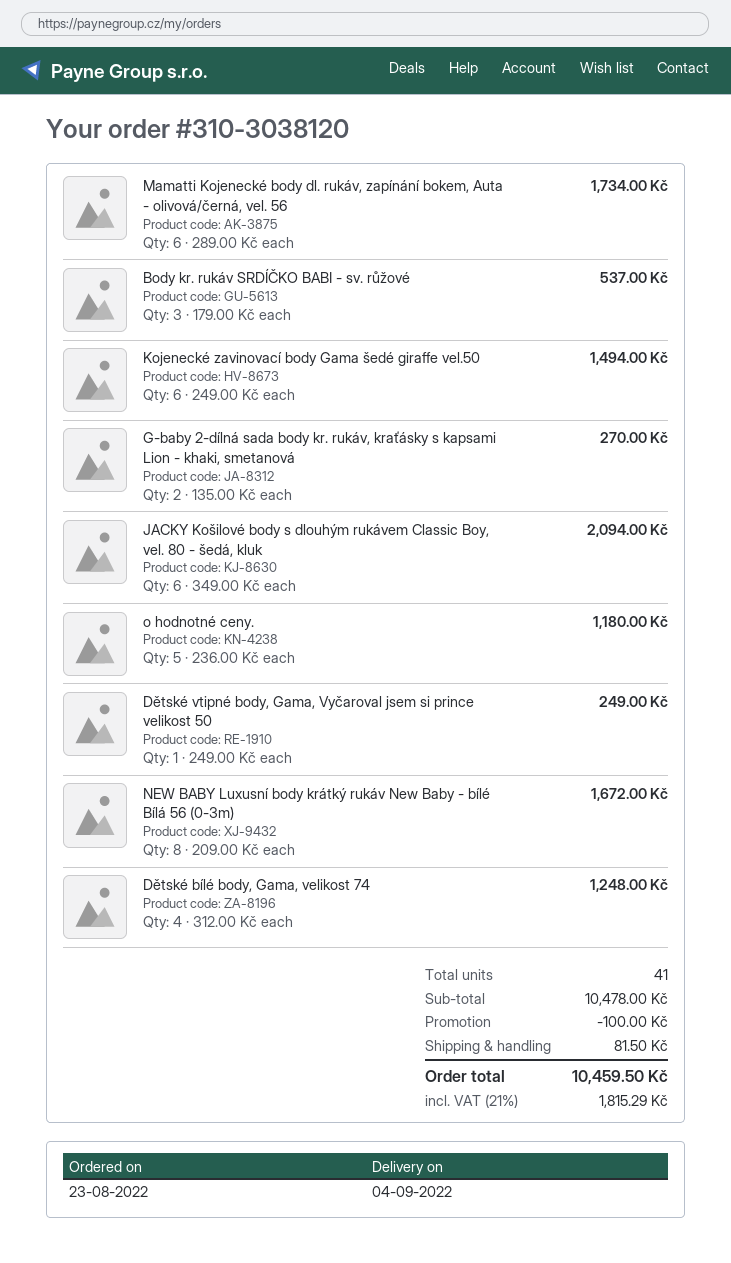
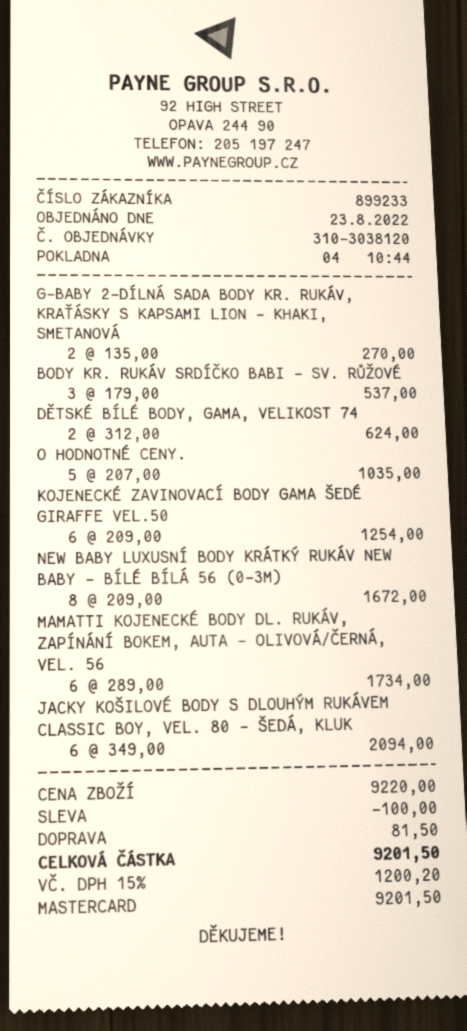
Kojenecké zavinovací body Gama šedé giraffe vel.50: 6 x 249.00 = 1494.00 -> 6 x 209.00 = 1254.00
o hodnotné ceny.: 5 x 236.00 = 1180.00 -> 5 x 207.00 = 1035.00
Dětské vtipné body, Gama, Vyčaroval jsem si prince velikost 50: 1 x 249.00 = 249.00 -> none
Dětské bílé body, Gama, velikost 74: 4 x 312.00 = 1248.00 -> 2 x 312.00 = 624.00
subtotal: 10478.00 -> 9220.00
tax: 21% = 1815.29 -> 15% = 1200.20
total: 10459.50 -> 9201.50

